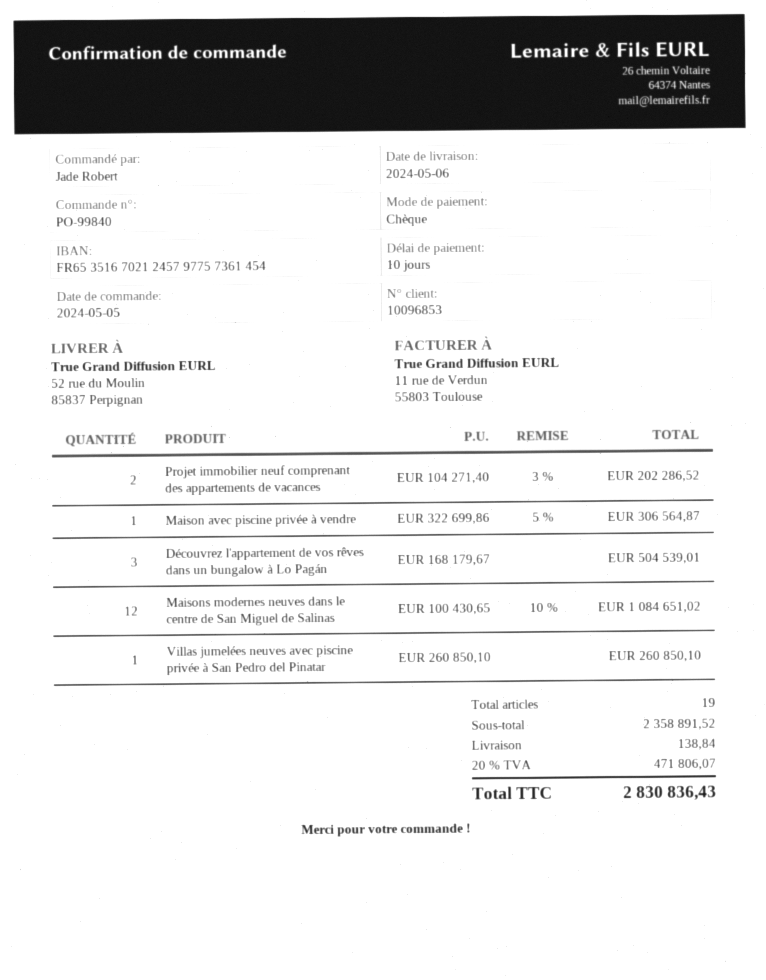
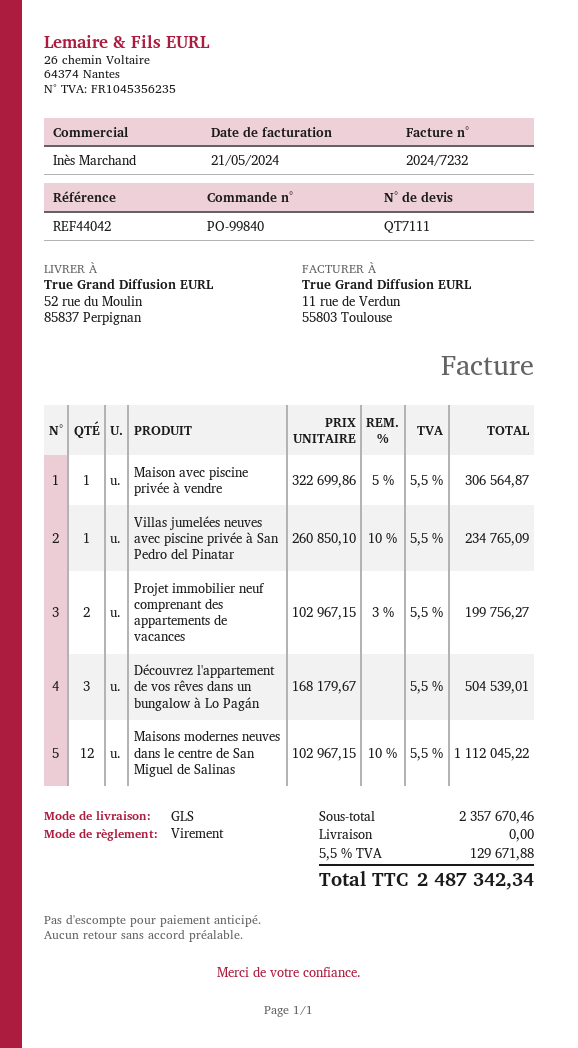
payment method: cheque -> bank transfer
Projet immobilier neuf comprenant des appartements de vacances: 2 x 104271.40 - 3% = 202286.52 -> 2 x 102967.15 - 3% = 199756.27
Maisons modernes neuves dans le centre de San Miguel de Salinas: 12 x 100430.65 - 10% = 1084651.02 -> 12 x 102967.15 - 10% = 1112045.22
Villas jumelées neuves avec piscine privée à San Pedro del Pinatar: 1 x 260850.10 = 260850.10 -> 1 x 260850.10 - 10% = 234765.09
subtotal: 2358891.52 -> 2357670.46
shipping: 138.84 -> 0.00
tax: 20% = 471806.07 -> 5.5% = 129671.88
total: 2830836.43 -> 2487342.34

